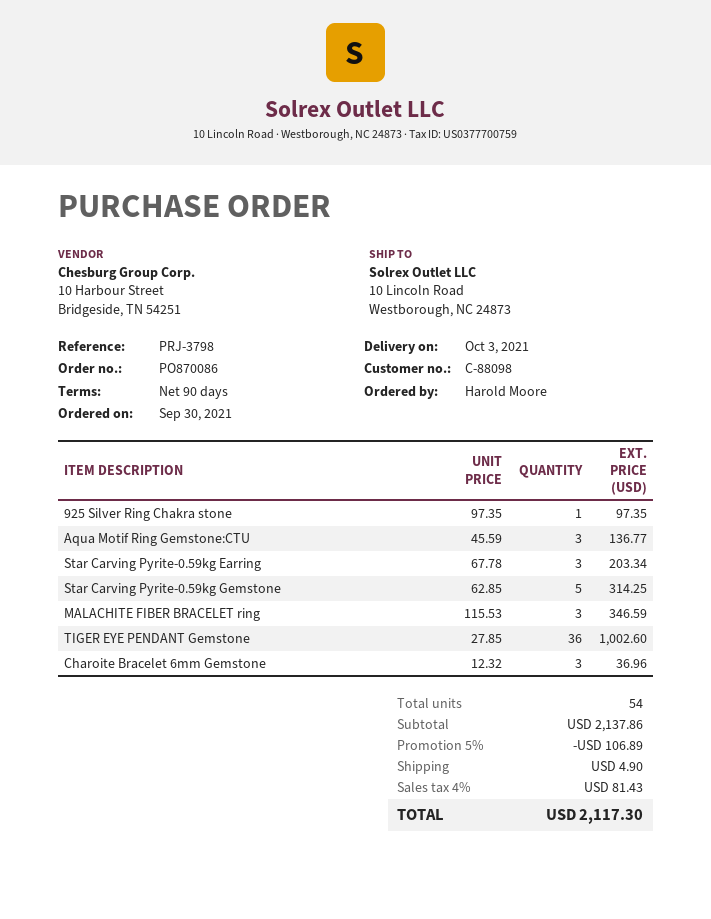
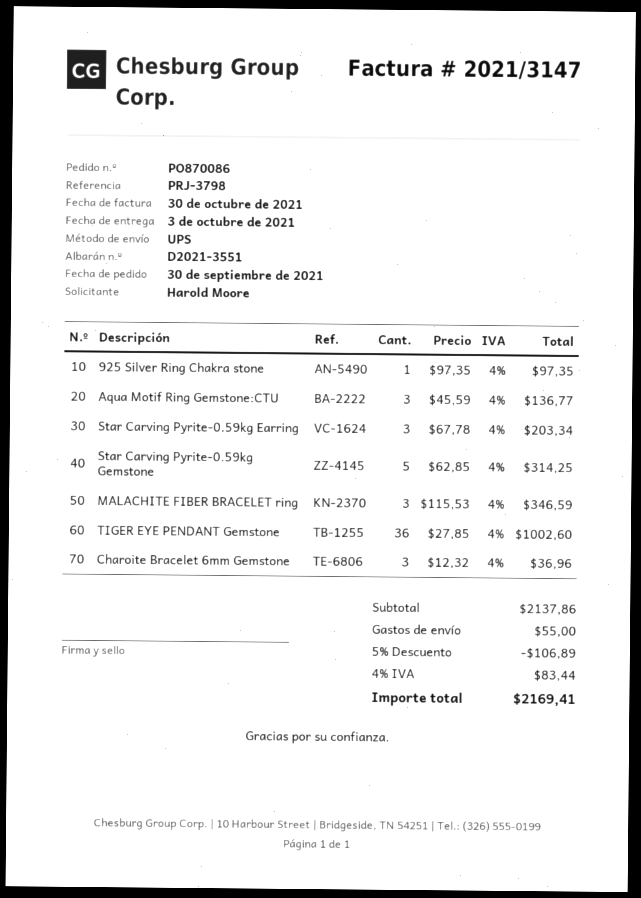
shipping: 4.90 -> 55.00
tax: 4% = 81.43 -> 4% = 83.44
total: 2117.30 -> 2169.41

